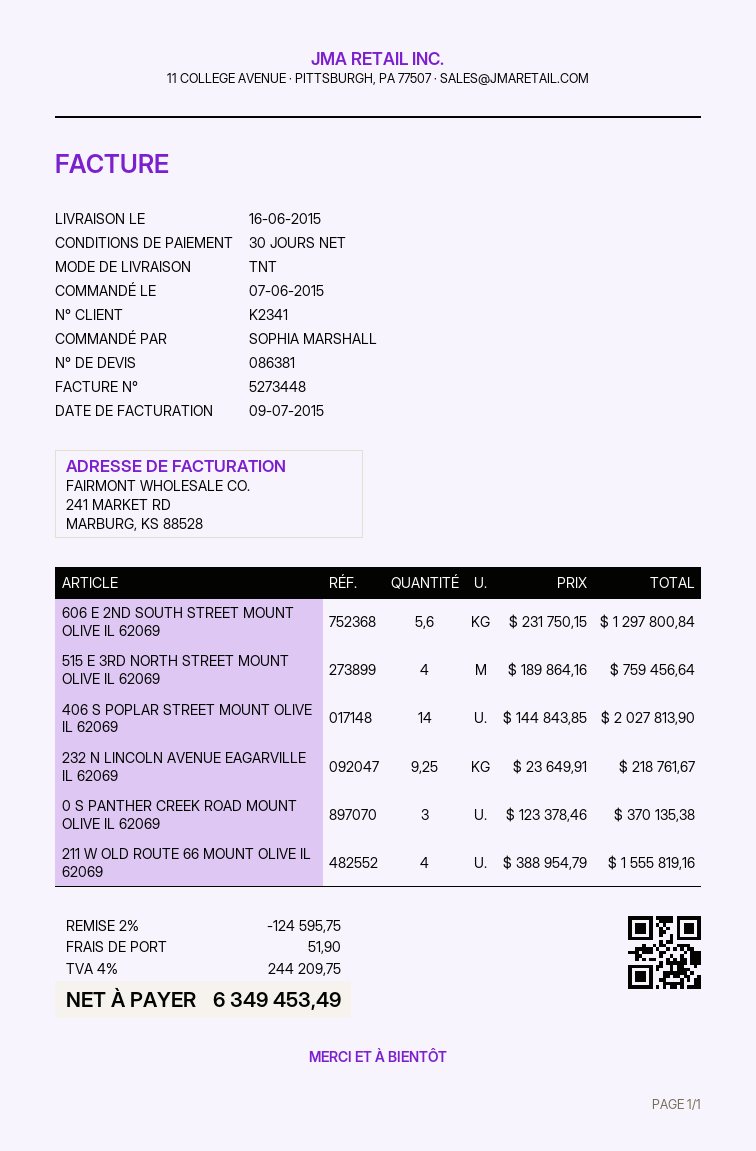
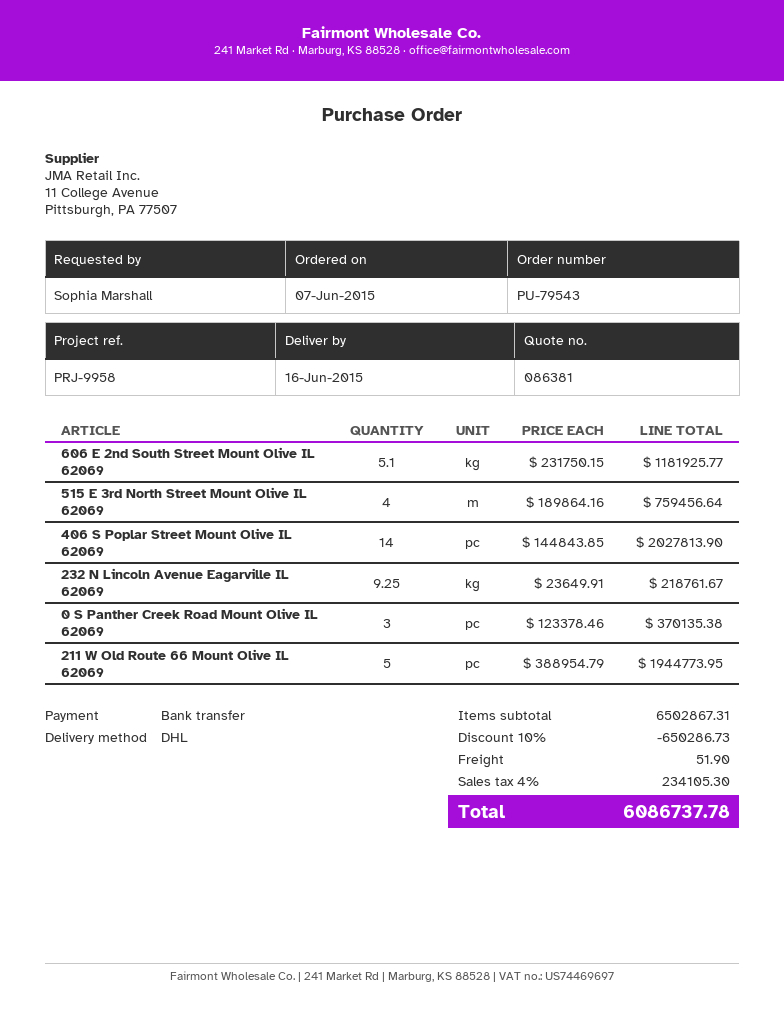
shipping method: TNT -> DHL
606 E 2ND SOUTH STREET MOUNT OLIVE IL 62069: 5.6 x 231750.15 = 1297800.84 -> 5.1 x 231750.15 = 1181925.77
211 W OLD ROUTE 66 MOUNT OLIVE IL 62069: 4 x 388954.79 = 1555819.16 -> 5 x 388954.79 = 1944773.95
discount: 2% = 124595.75 -> 10% = 650286.73
tax: 4% = 244209.75 -> 4% = 234105.30
total: 6349453.49 -> 6086737.78

